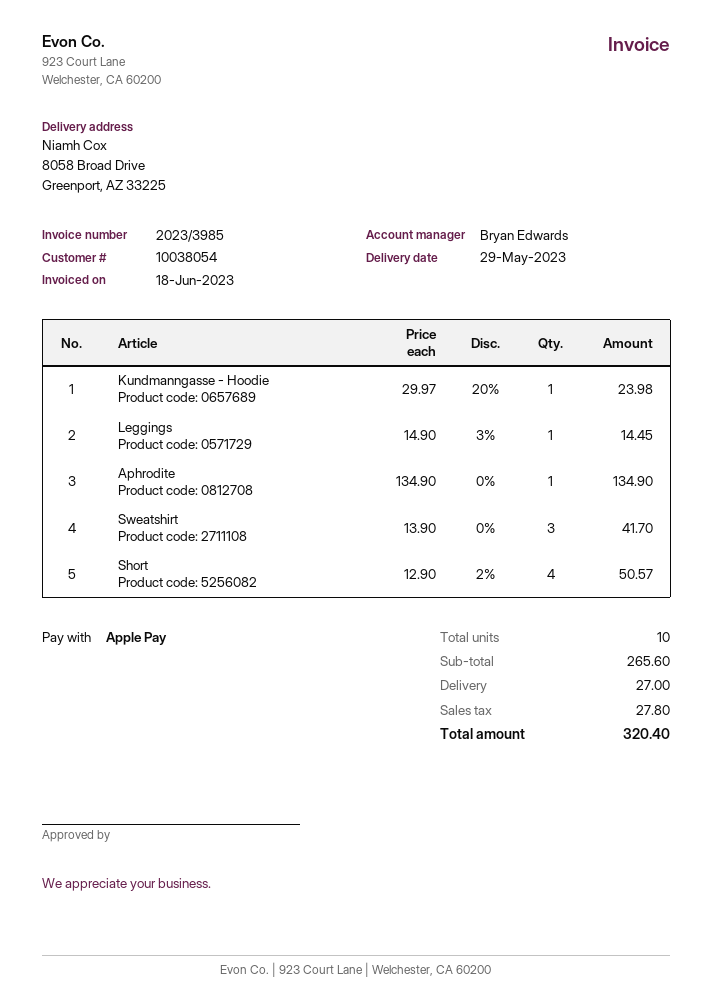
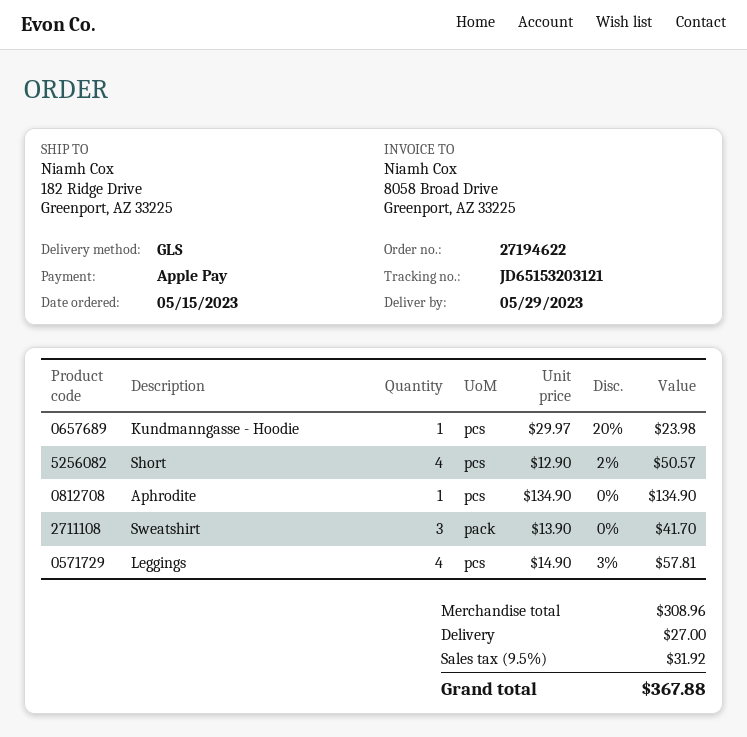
ship to: 8058 Broad Drive, Greenport, AZ 33225 -> 182 Ridge Drive, Greenport, AZ 33225
Leggings: 1 x 14.90 - 3% = 14.45 -> 4 x 14.90 - 3% = 57.81
subtotal: 265.60 -> 308.96
tax: 27.80 -> 31.92
total: 320.40 -> 367.88

